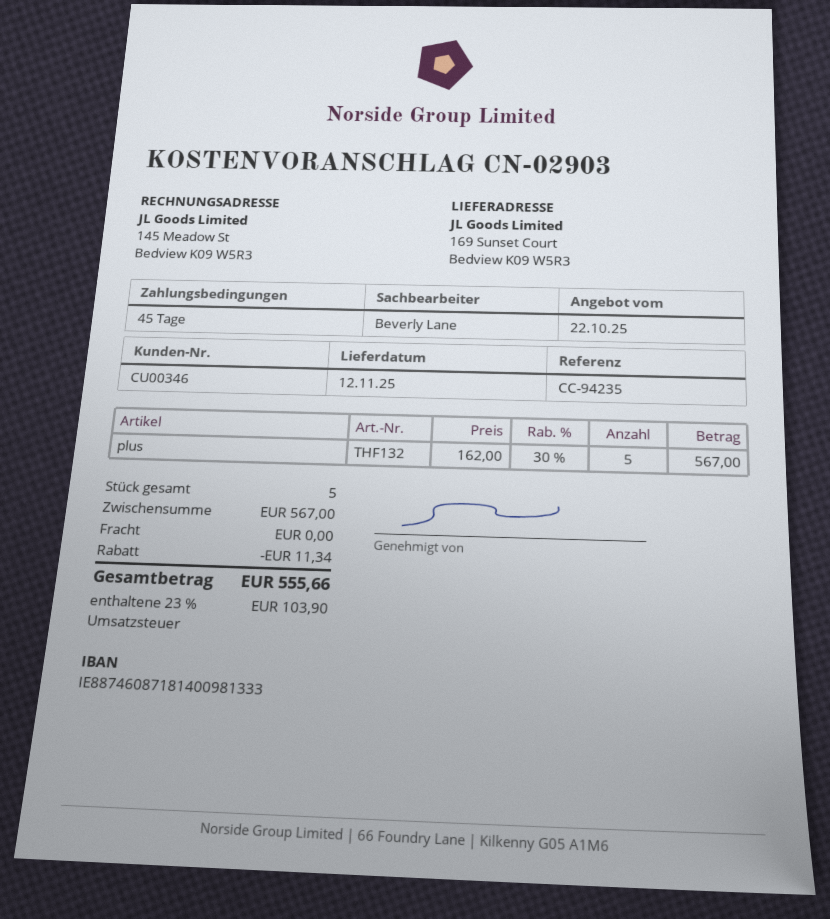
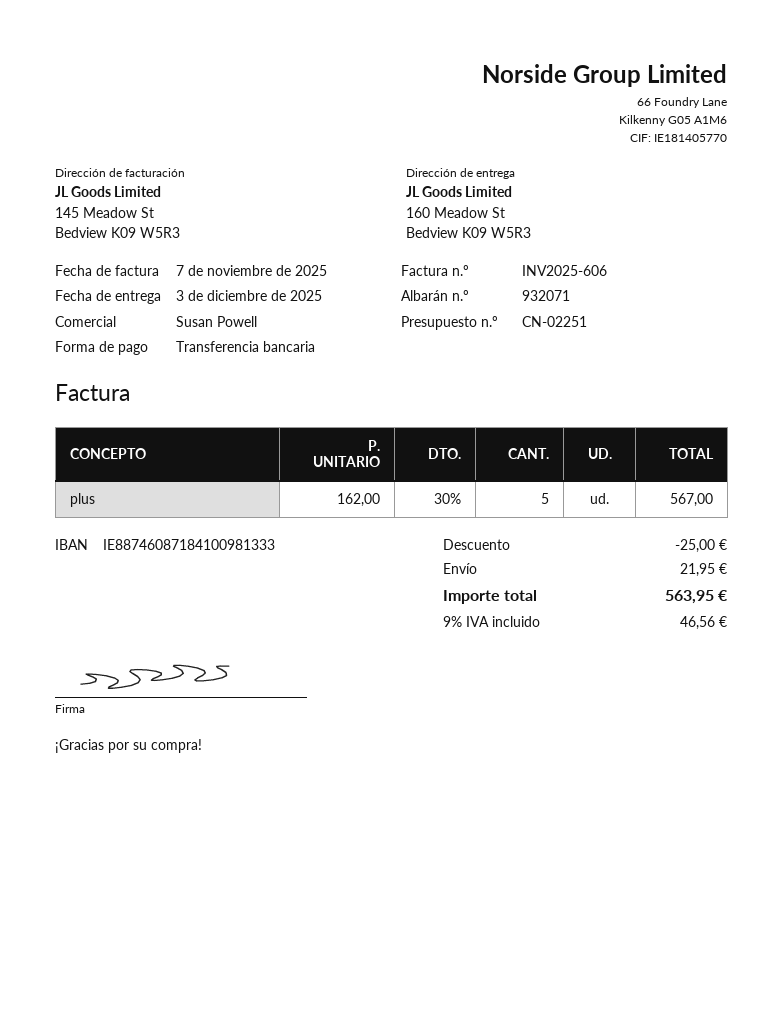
quote number: CN-02903 -> CN-02251
delivery date: 2025-11-12 -> 2025-12-03
sales rep: Beverly Lane -> Susan Powell
bank account: IE88746087181400981333 -> IE88746087184100981333
ship to: 169 Sunset Court, Bedview K09 W5R3 -> 160 Meadow St, Bedview K09 W5R3
discount: 11.34 -> 25.00
shipping: 0.00 -> 21.95
tax: 23% = 103.90 -> 9% = 46.56
total: 555.66 -> 563.95

